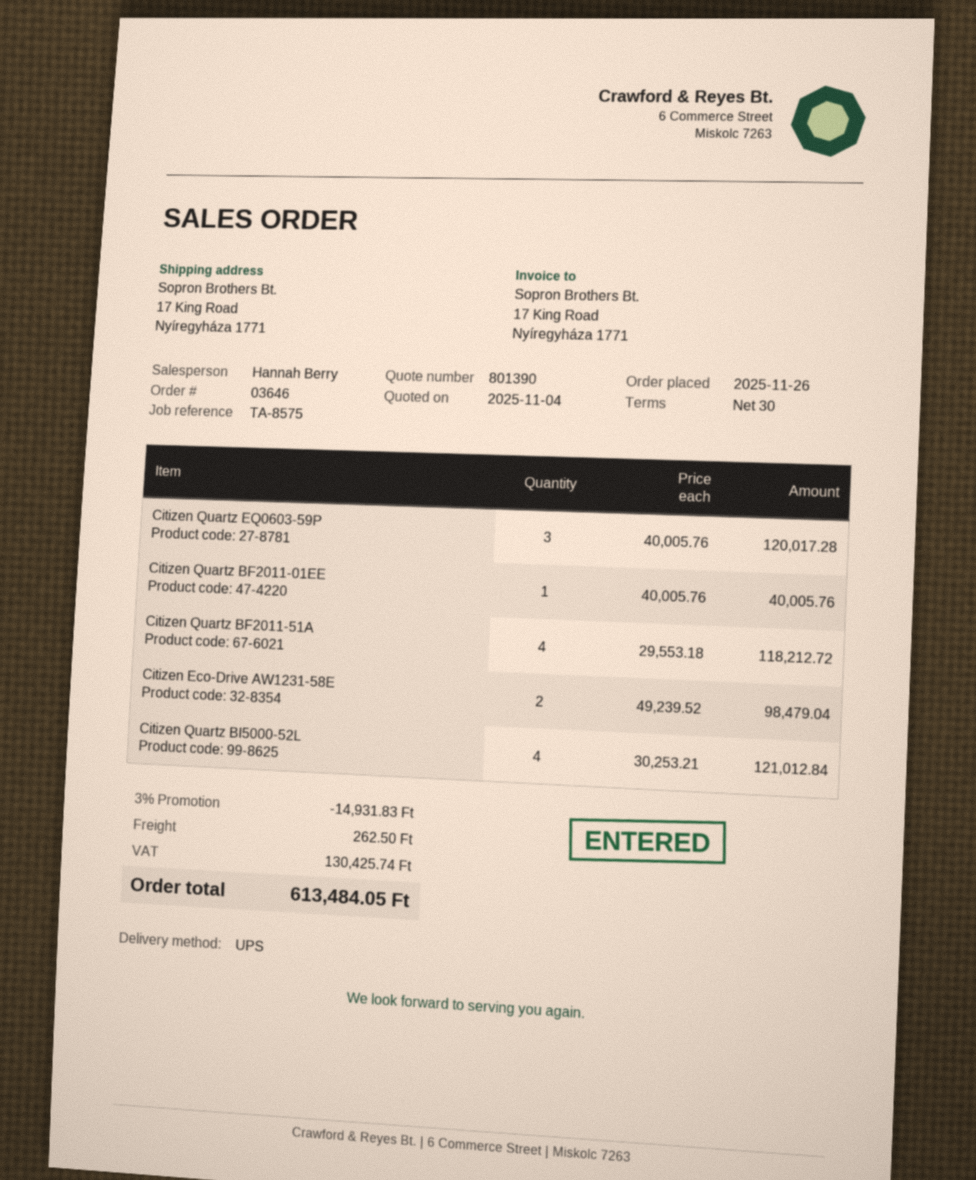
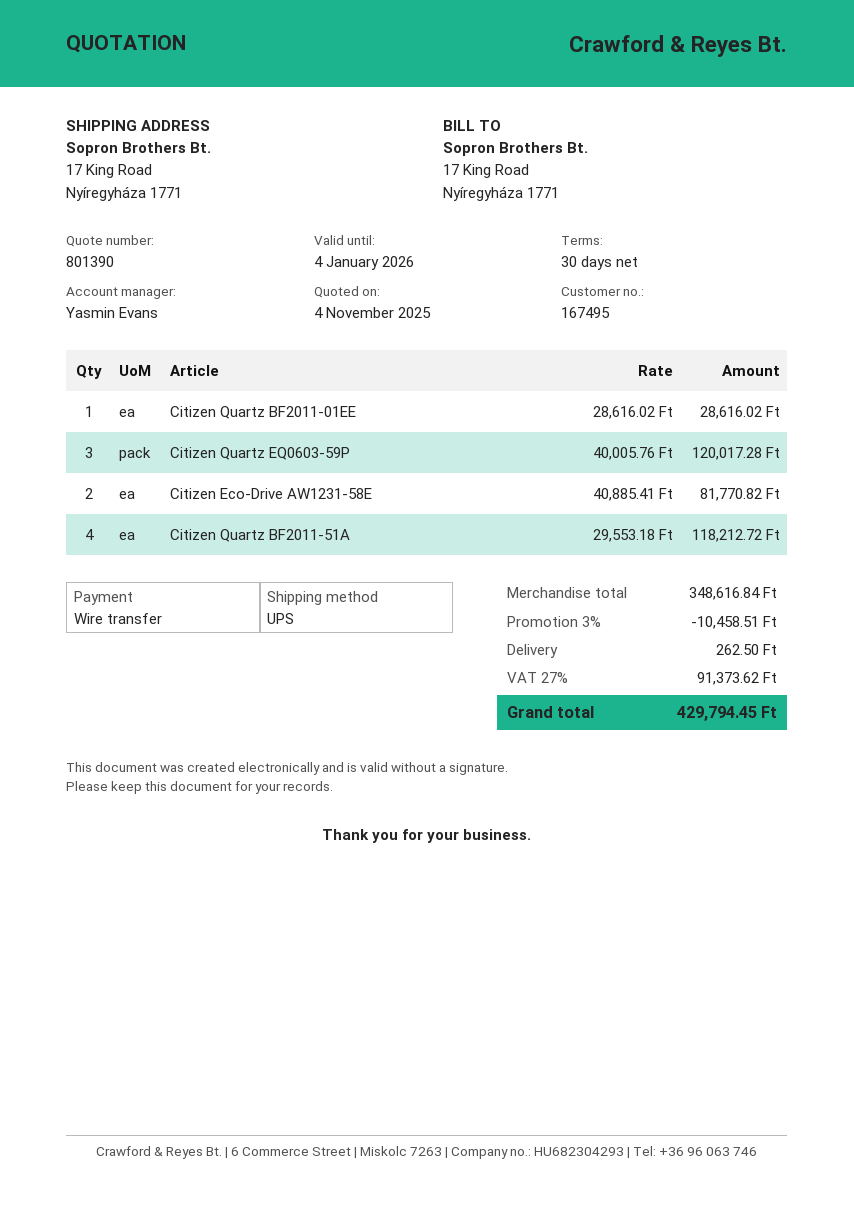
sales rep: Hannah Berry -> Yasmin Evans
Citizen Quartz BF2011-01EE: 1 x 40005.76 = 40005.76 -> 1 x 28616.02 = 28616.02
Citizen Eco-Drive AW1231-58E: 2 x 49239.52 = 98479.04 -> 2 x 40885.41 = 81770.82
Citizen Quartz BI5000-52L: 4 x 30253.21 = 121012.84 -> none
discount: 3% = 14931.83 -> 3% = 10458.51
tax: 130425.74 -> 91373.62
total: 613484.05 -> 429794.45

